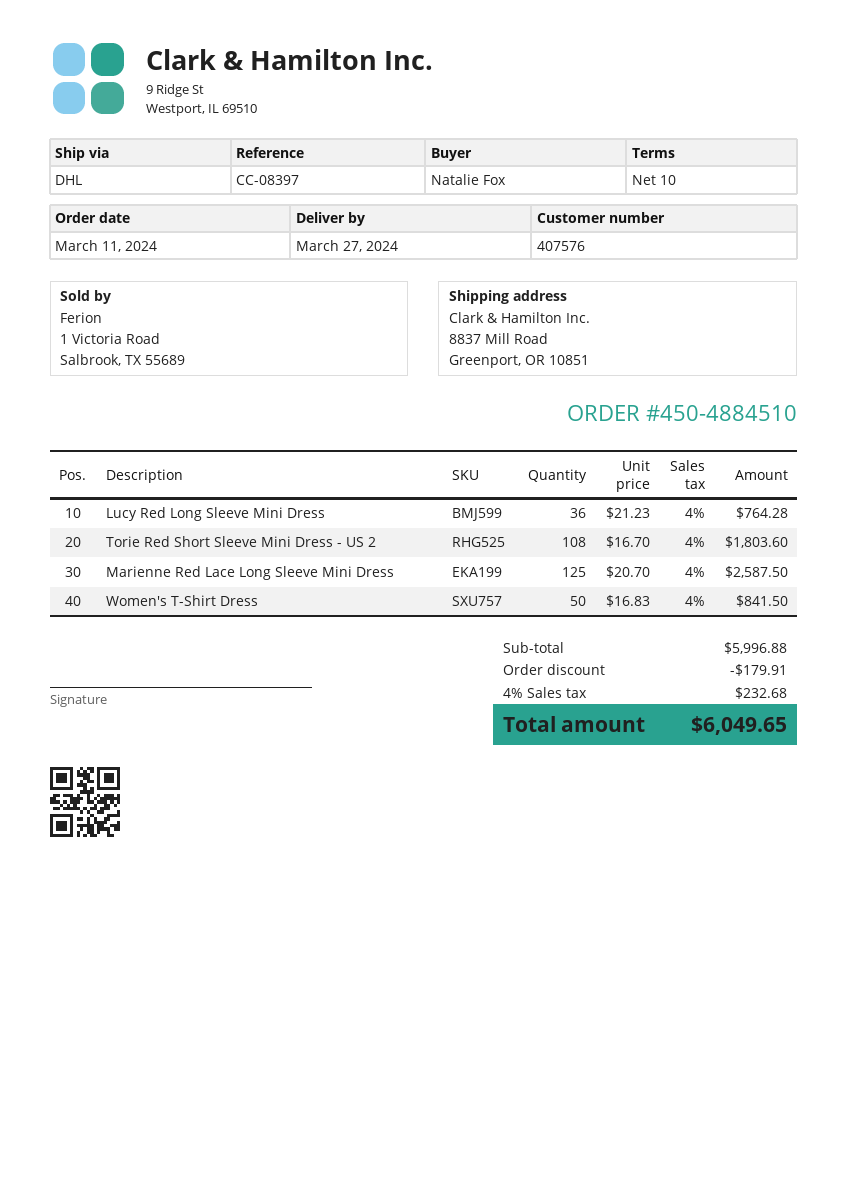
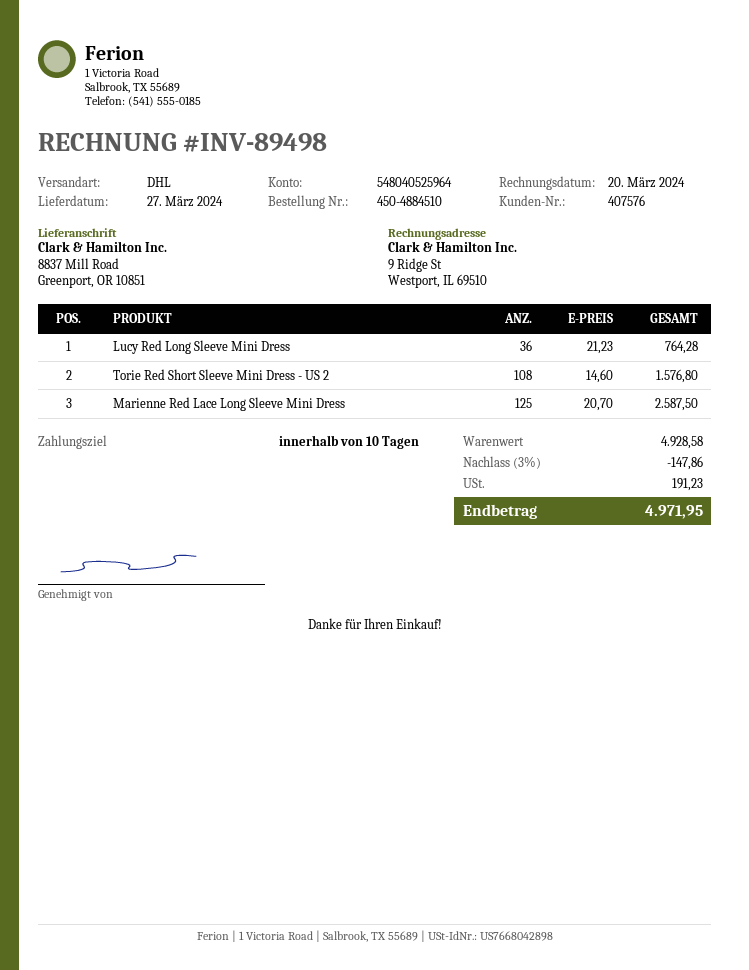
Torie Red Short Sleeve Mini Dress - US 2: 108 x 16.70 = 1803.60 -> 108 x 14.60 = 1576.80
Women's T-Shirt Dress: 50 x 16.83 = 841.50 -> none
subtotal: 5996.88 -> 4928.58
discount: 179.91 -> 147.86
tax: 232.68 -> 191.23
total: 6049.65 -> 4971.95

